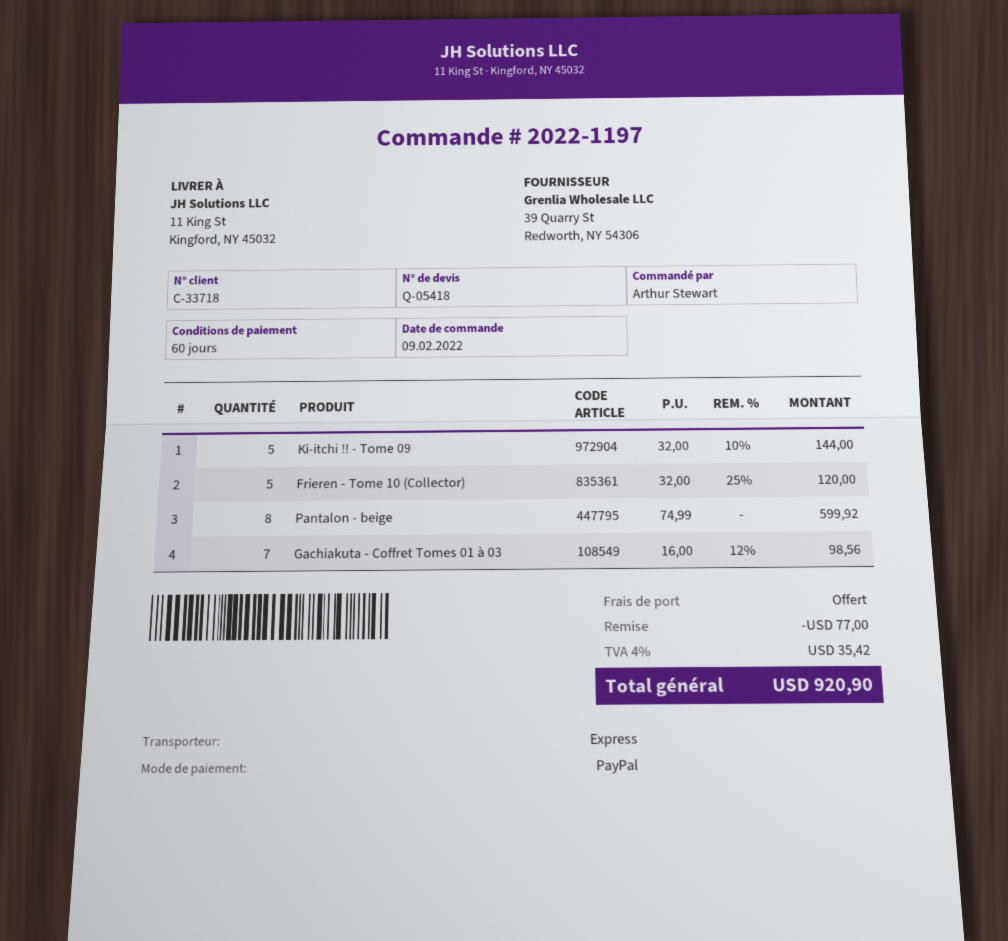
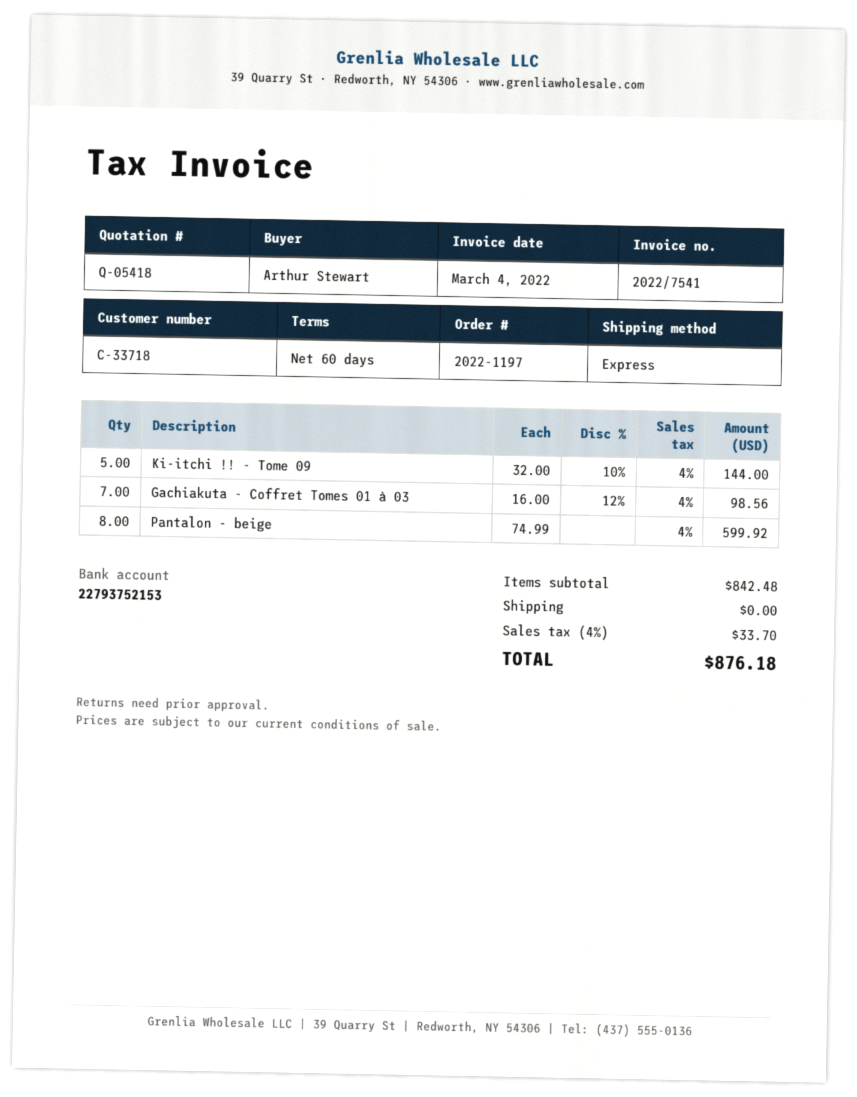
Frieren - Tome 10 (Collector): 5 x 32.00 - 25% = 120.00 -> none
discount: 77.00 -> none
tax: 4% = 35.42 -> 4% = 33.70
total: 920.90 -> 876.18

